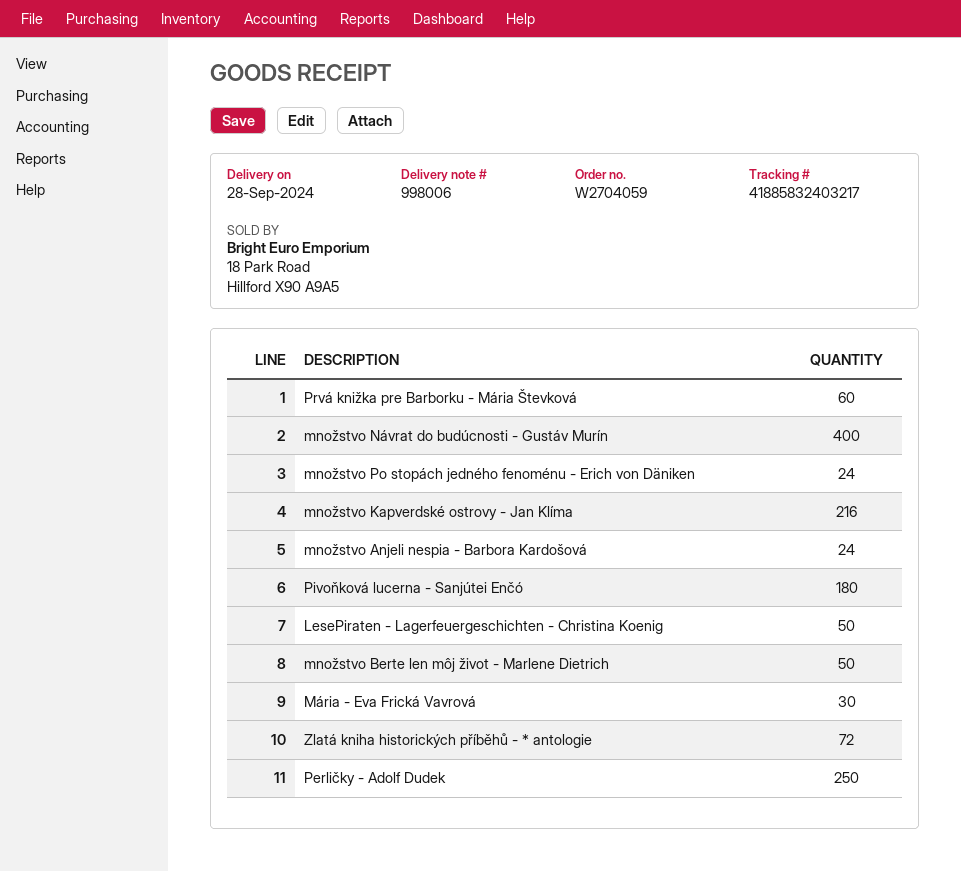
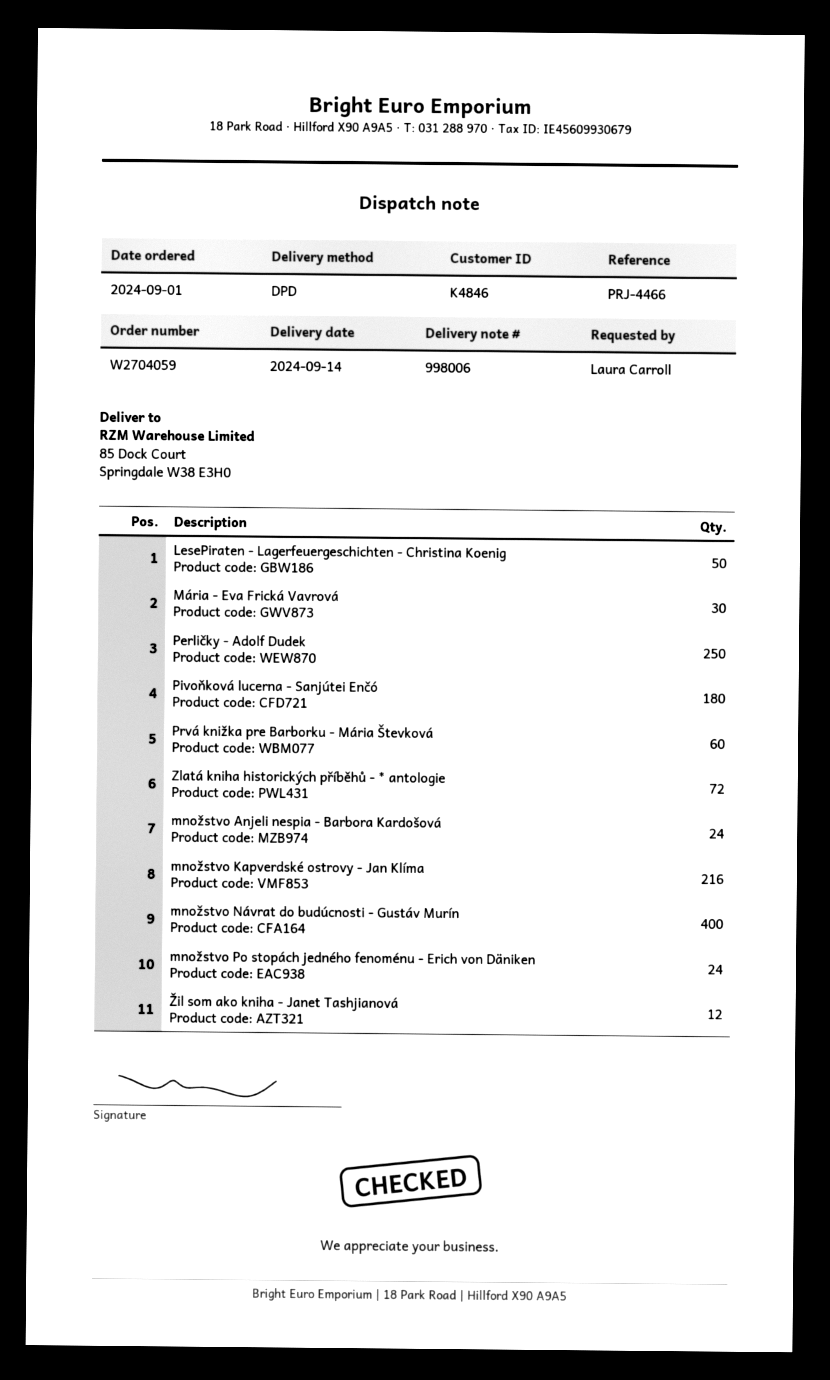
delivery date: 2024-09-28 -> 2024-09-14
množstvo Berte len môj život - Marlene Dietrich: 50 -> none
Žil som ako kniha - Janet Tashjianová: none -> 12

